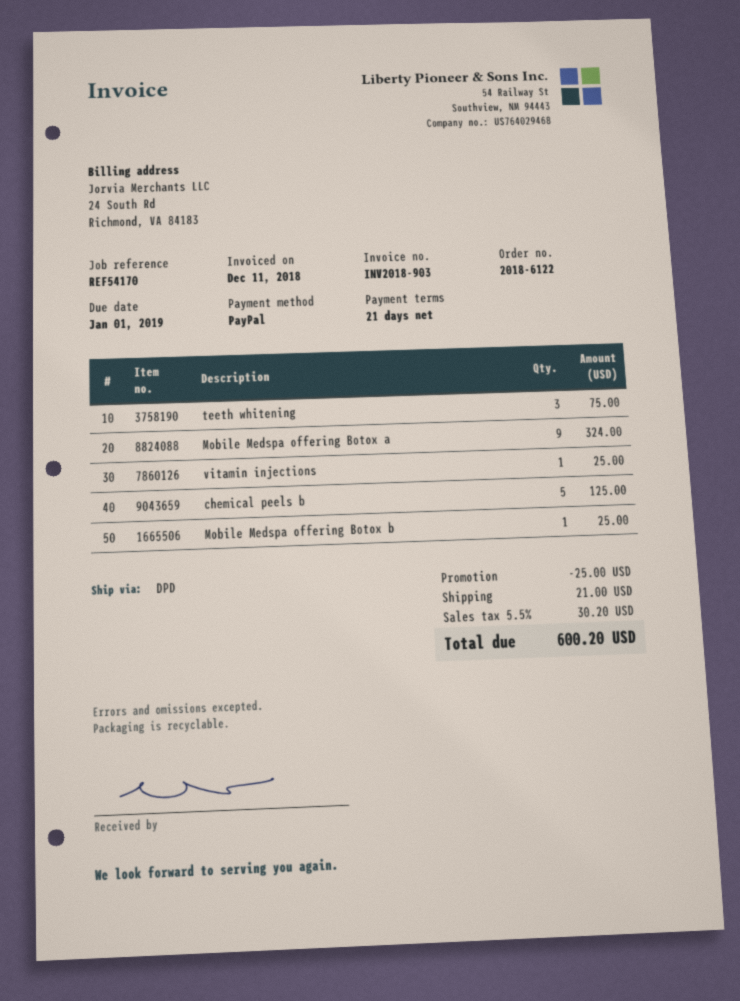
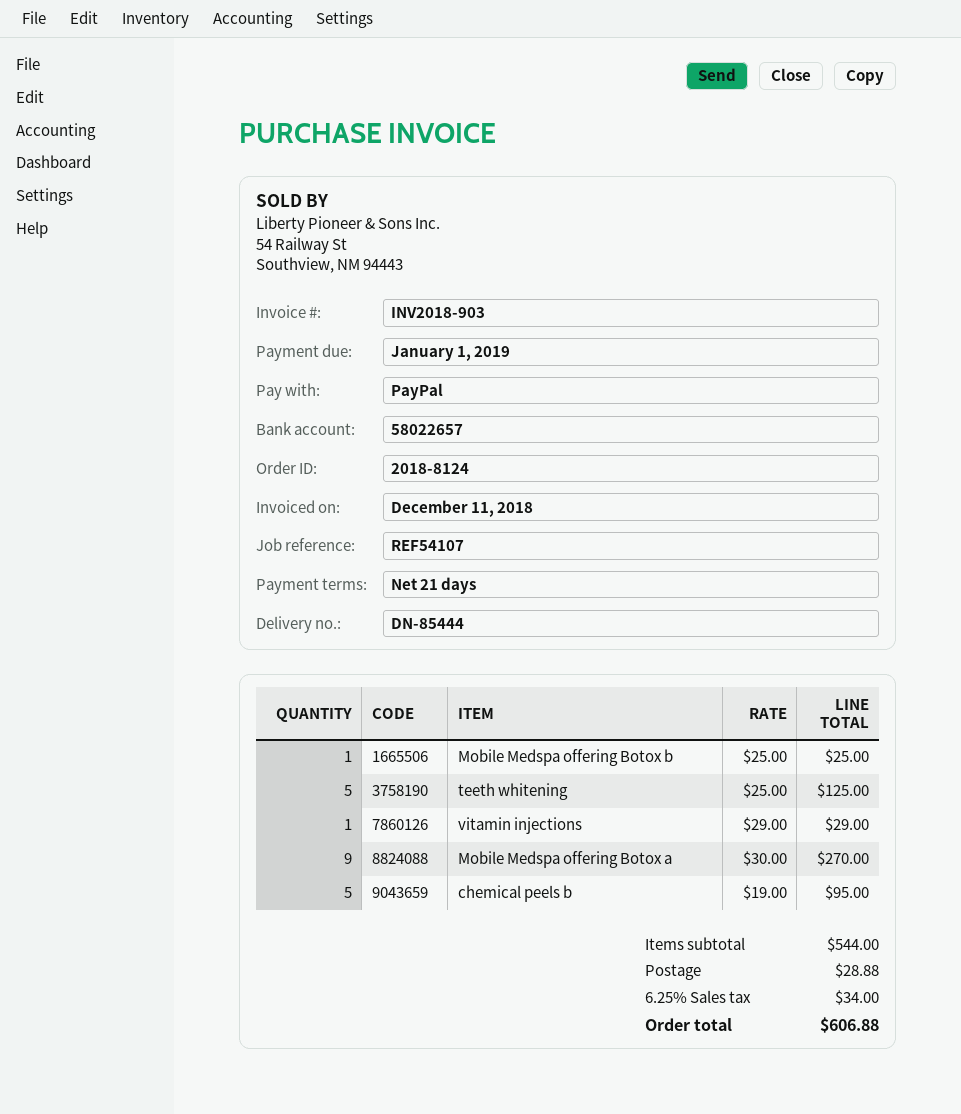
order number: 2018-6122 -> 2018-8124
reference: REF54170 -> REF54107
teeth whitening: 3 for 75.00 -> 5 for 125.00
Mobile Medspa offering Botox a: 9 for 324.00 -> 9 for 270.00
vitamin injections: 1 for 25.00 -> 1 for 29.00
chemical peels b: 5 for 125.00 -> 5 for 95.00
discount: 25.00 -> none
shipping: 21.00 -> 28.88
tax: 5.5% = 30.20 -> 6.25% = 34.00
total: 600.20 -> 606.88

